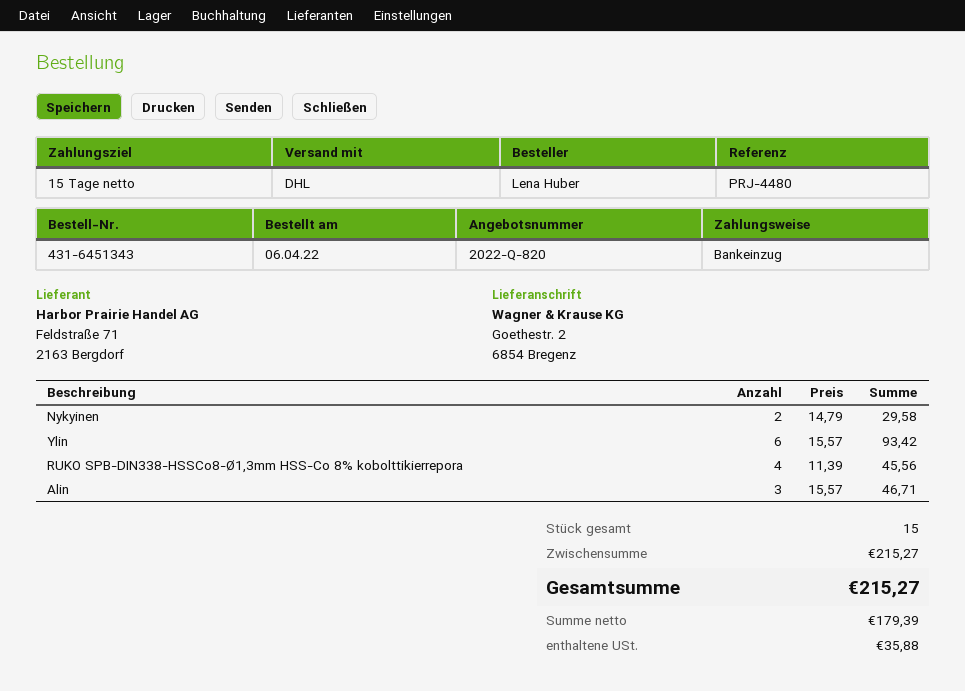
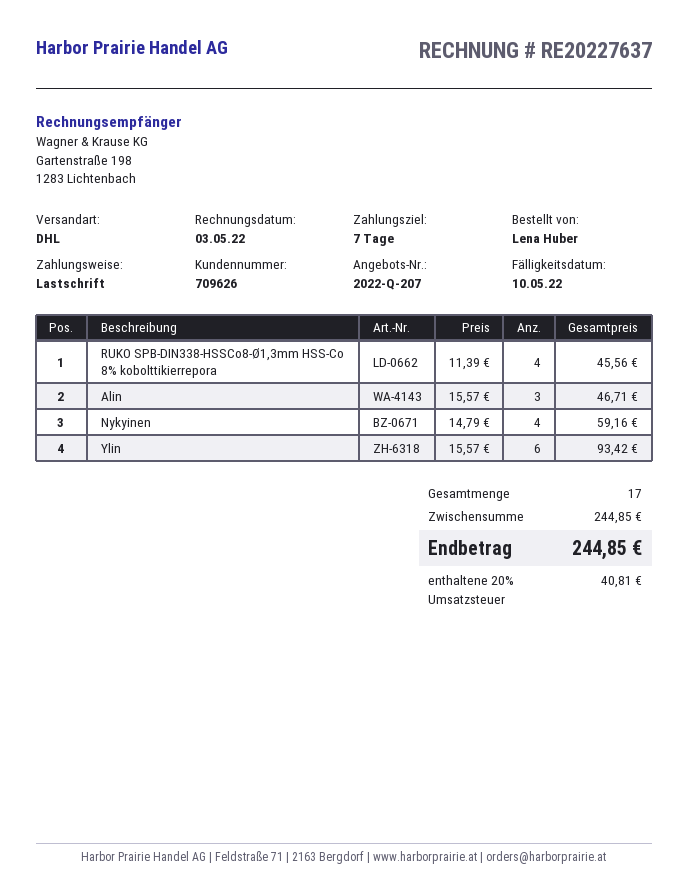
quote number: 2022-Q-820 -> 2022-Q-207
payment terms: 15 days -> 7 days
Nykyinen: 2 x 14.79 = 29.58 -> 4 x 14.79 = 59.16
total quantity: 15 -> 17
subtotal: 215.27 -> 244.85
tax: 35.88 -> 40.81
total: 215.27 -> 244.85

